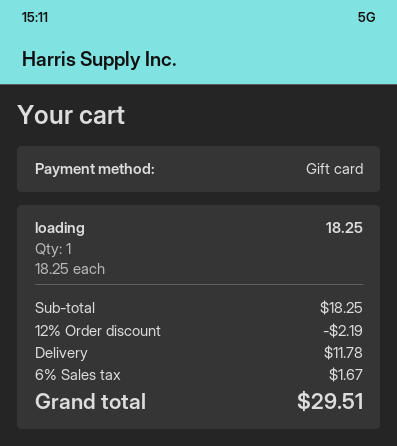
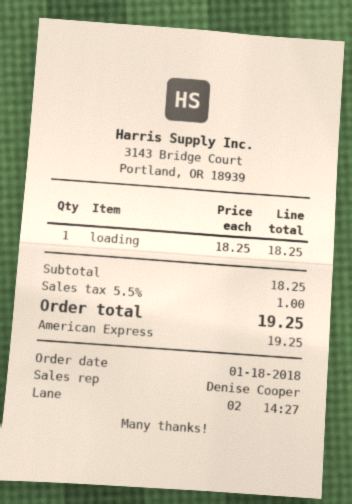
payment method: gift card -> American Express
discount: 12% = 2.19 -> none
shipping: 11.78 -> none
tax: 6% = 1.67 -> 5.5% = 1.00
total: 29.51 -> 19.25

